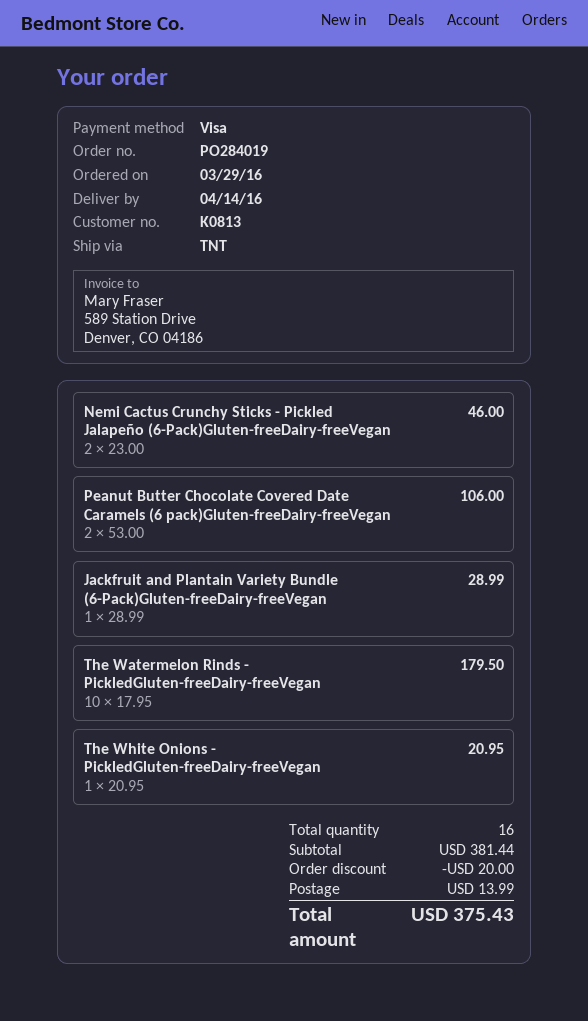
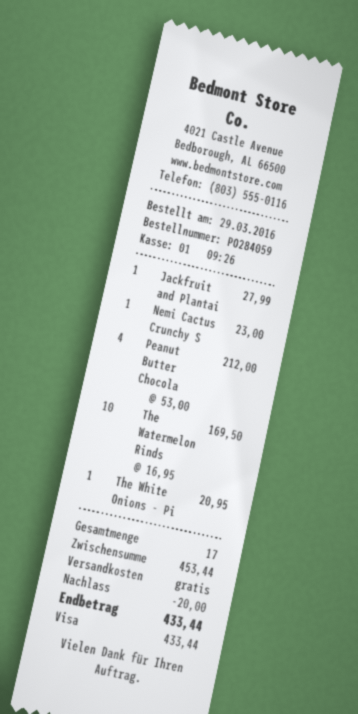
order number: PO284019 -> PO284059
Nemi Cactus Crunchy Sticks - Pickled Jalapeño (6-Pack)Gluten-freeDairy-freeVegan: 2 x 23.00 = 46.00 -> 1 x 23.00 = 23.00
Peanut Butter Chocolate Covered Date Caramels (6 pack)Gluten-freeDairy-freeVegan: 2 x 53.00 = 106.00 -> 4 x 53.00 = 212.00
Jackfruit and Plantain Variety Bundle (6-Pack)Gluten-freeDairy-freeVegan: 1 x 28.99 = 28.99 -> 1 x 27.99 = 27.99
The Watermelon Rinds - PickledGluten-freeDairy-freeVegan: 10 x 17.95 = 179.50 -> 10 x 16.95 = 169.50
total quantity: 16 -> 17
subtotal: 381.44 -> 453.44
shipping: 13.99 -> 0.00
total: 375.43 -> 433.44

